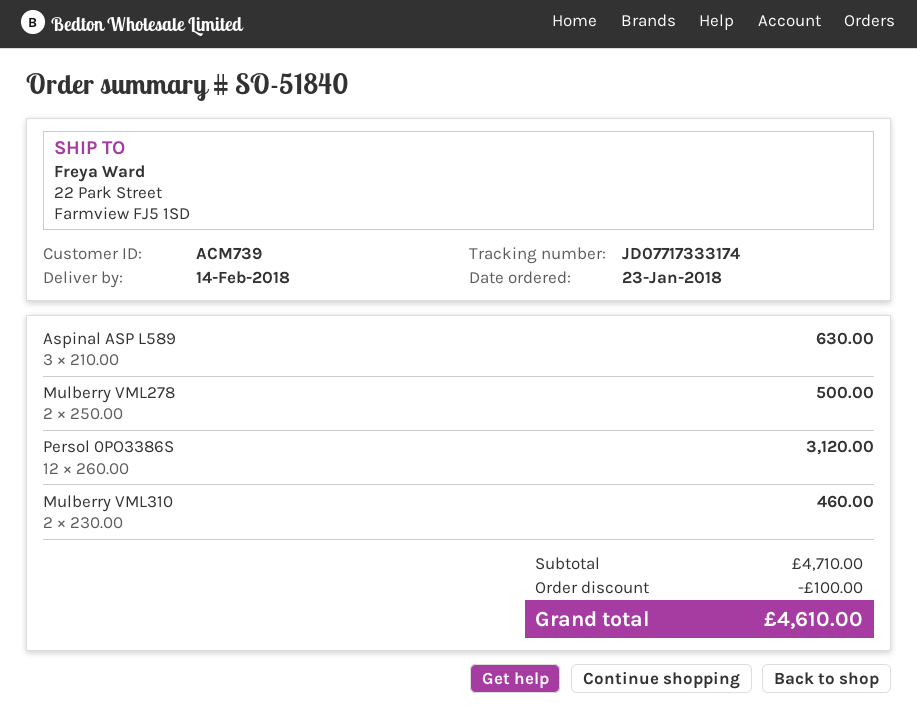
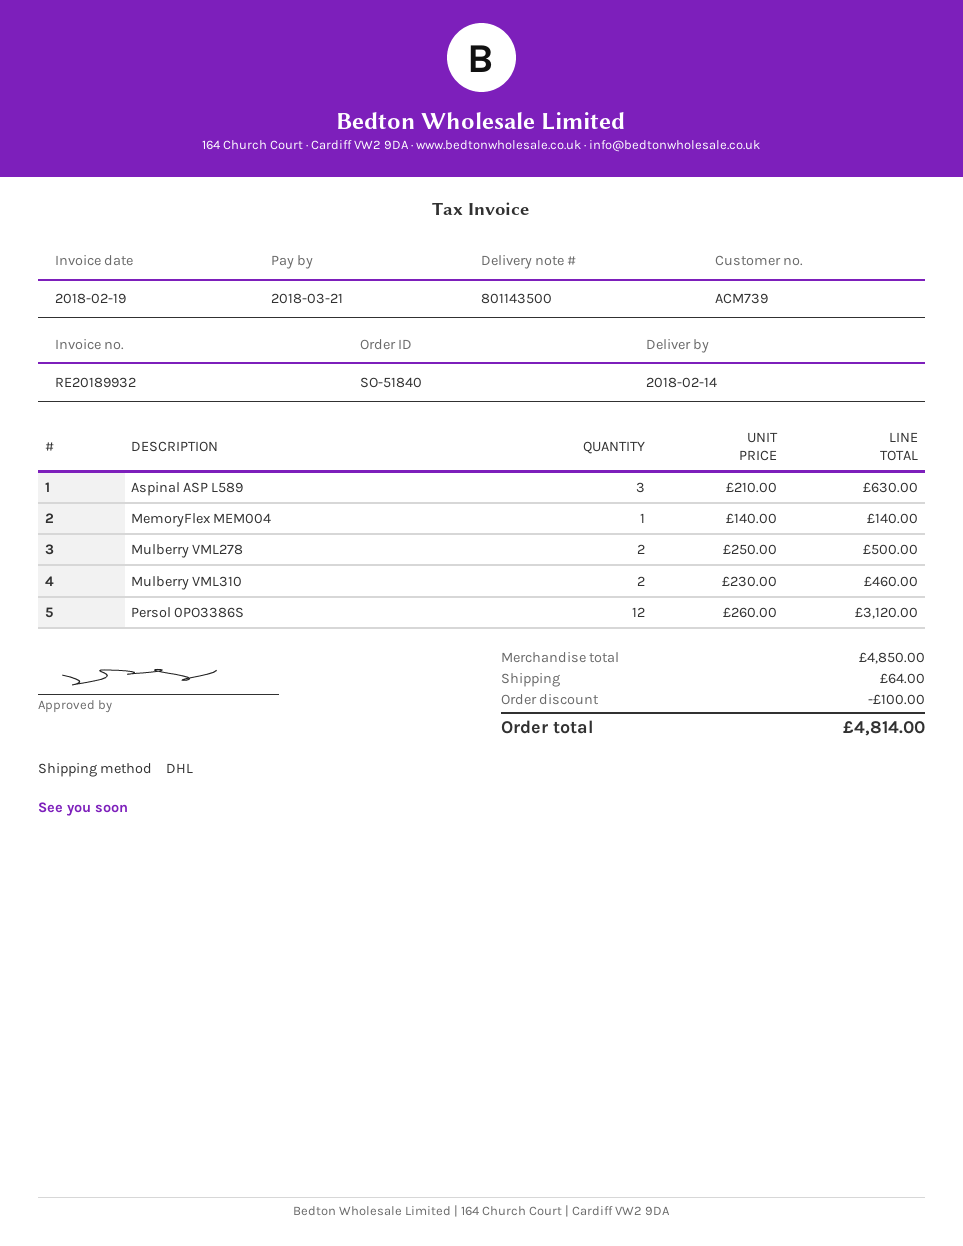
MemoryFlex MEM004: none -> 1 x 140.00 = 140.00
subtotal: 4710.00 -> 4850.00
shipping: none -> 64.00
total: 4610.00 -> 4814.00

